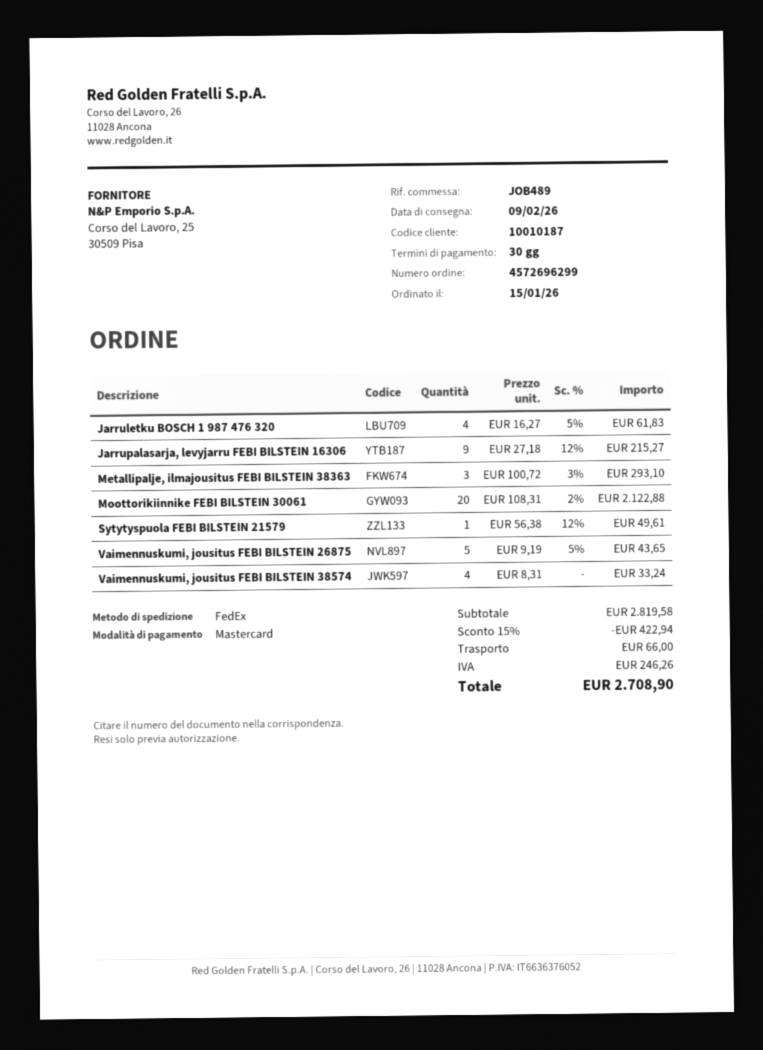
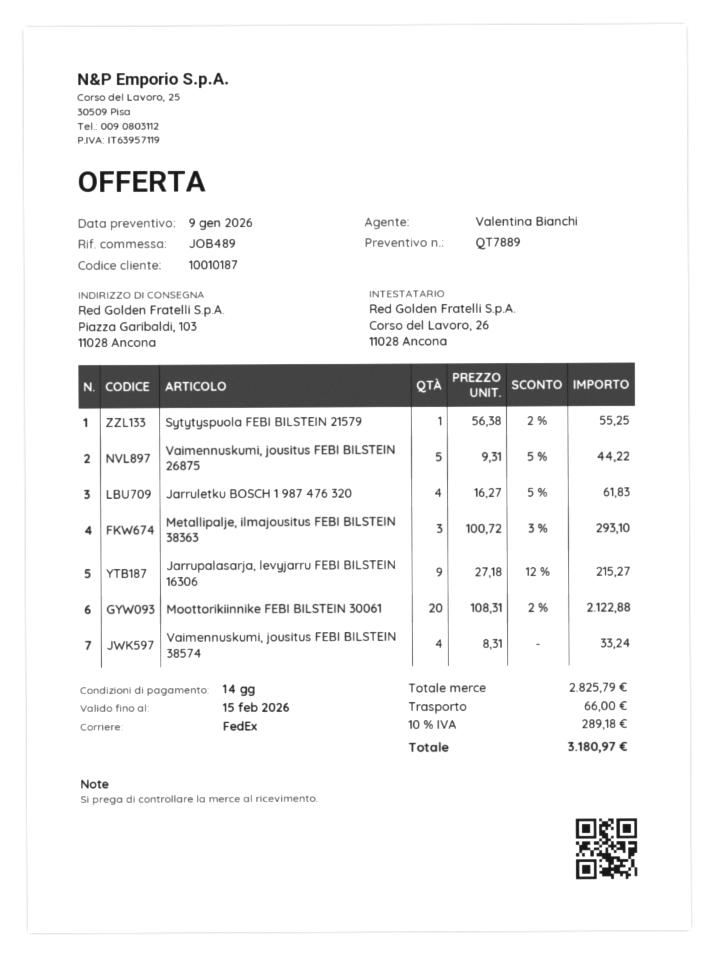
payment terms: 30 days -> 14 days
Sytytyspuola FEBI BILSTEIN 21579: 1 x 56.38 - 12% = 49.61 -> 1 x 56.38 - 2% = 55.25
Vaimennuskumi, jousitus FEBI BILSTEIN 26875: 5 x 9.19 - 5% = 43.65 -> 5 x 9.31 - 5% = 44.22
subtotal: 2819.58 -> 2825.79
discount: 15% = 422.94 -> none
tax: 246.26 -> 289.18
total: 2708.90 -> 3180.97

